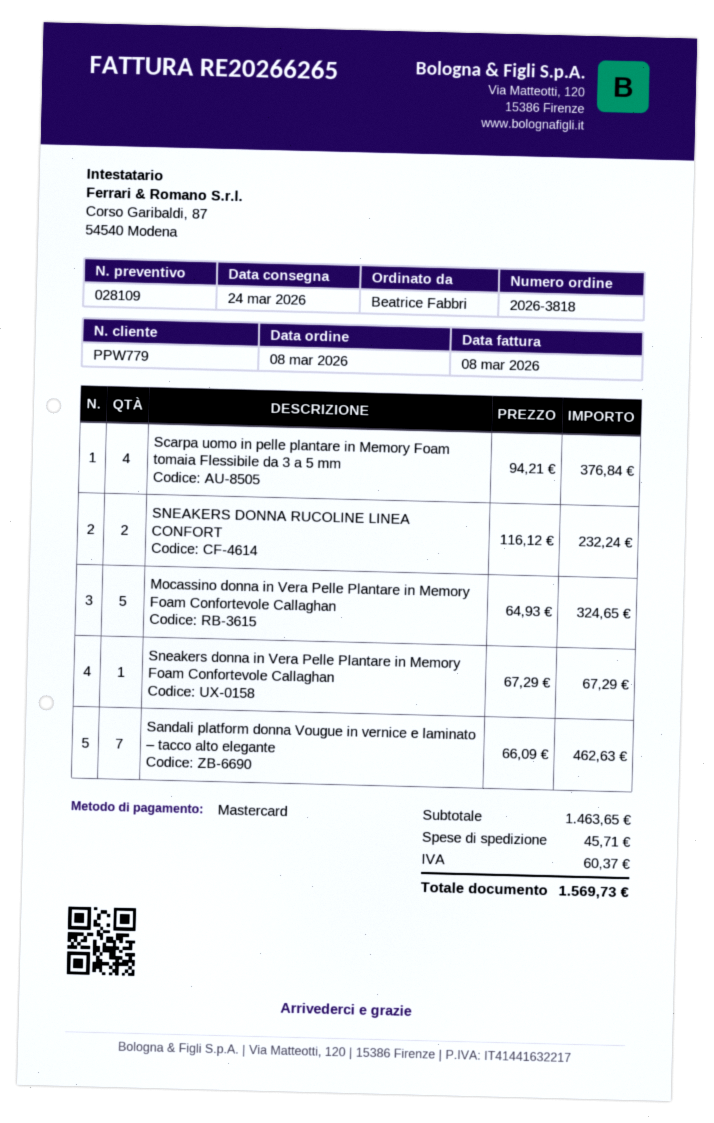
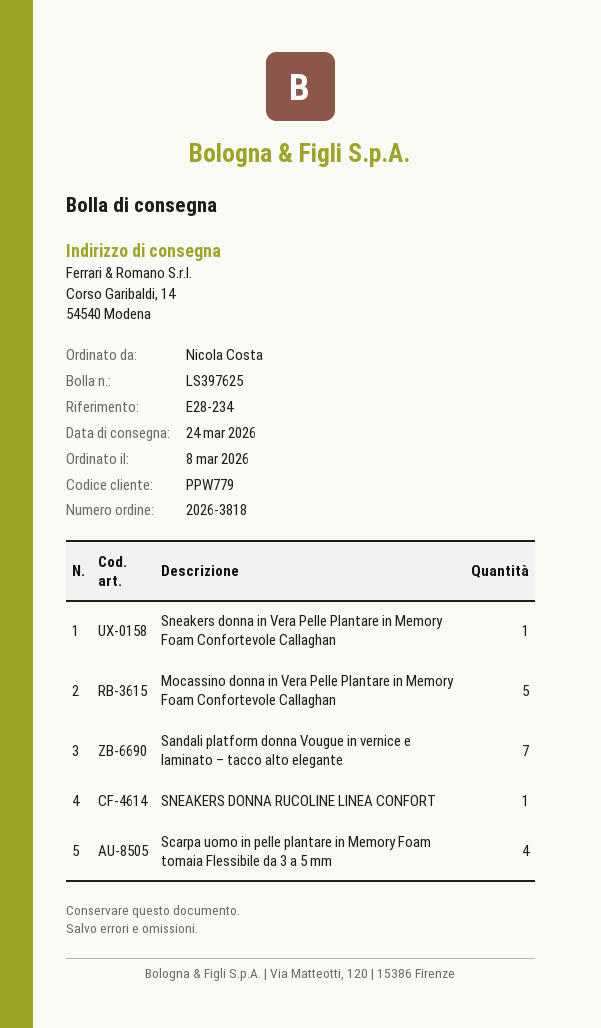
ordered by: Beatrice Fabbri -> Nicola Costa
SNEAKERS DONNA RUCOLINE LINEA CONFORT: 2 -> 1

